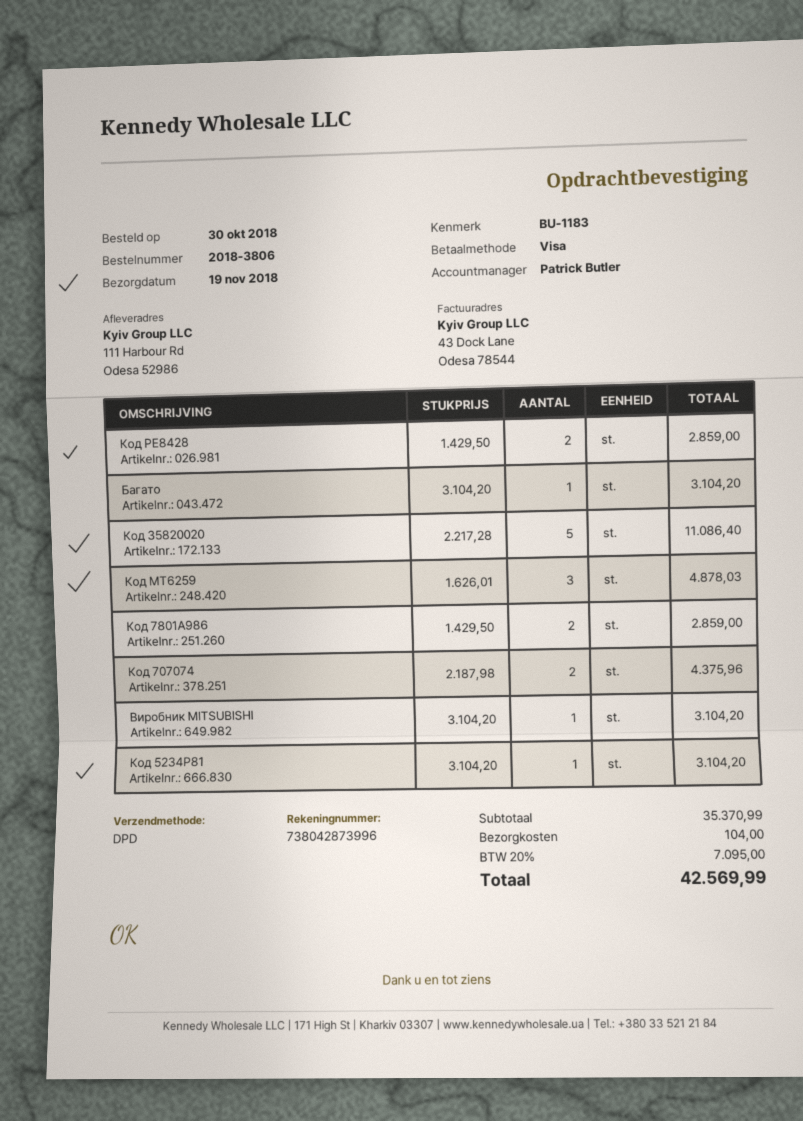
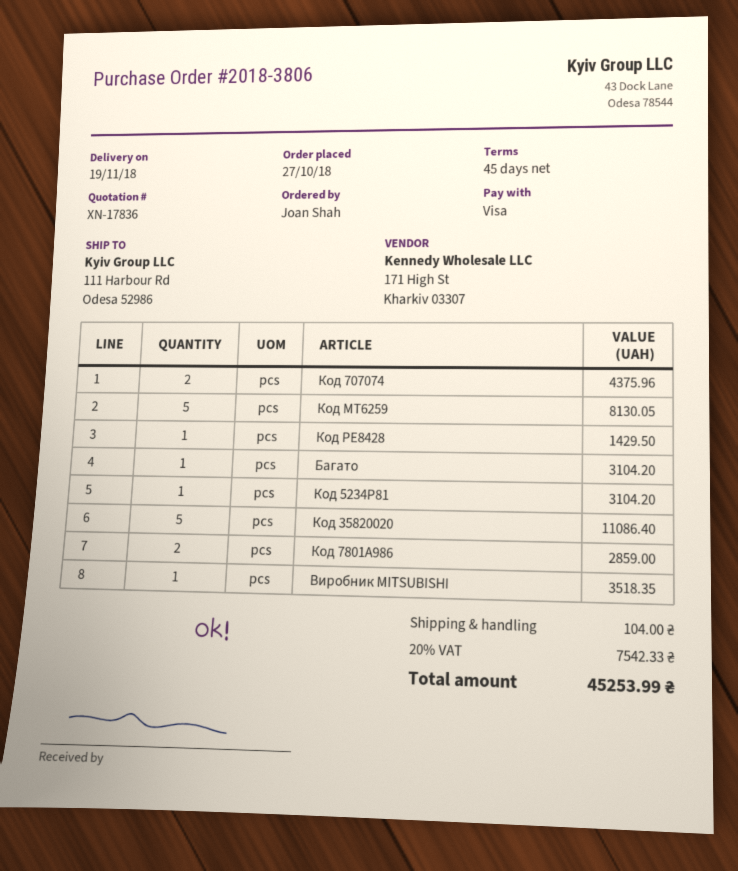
order date: 2018-10-30 -> 2018-10-27
Код PE8428: 2 for 2859.00 -> 1 for 1429.50
Код MT6259: 3 for 4878.03 -> 5 for 8130.05
Виробник MITSUBISHI: 1 for 3104.20 -> 1 for 3518.35
tax: 20% = 7095.00 -> 20% = 7542.33
total: 42569.99 -> 45253.99

